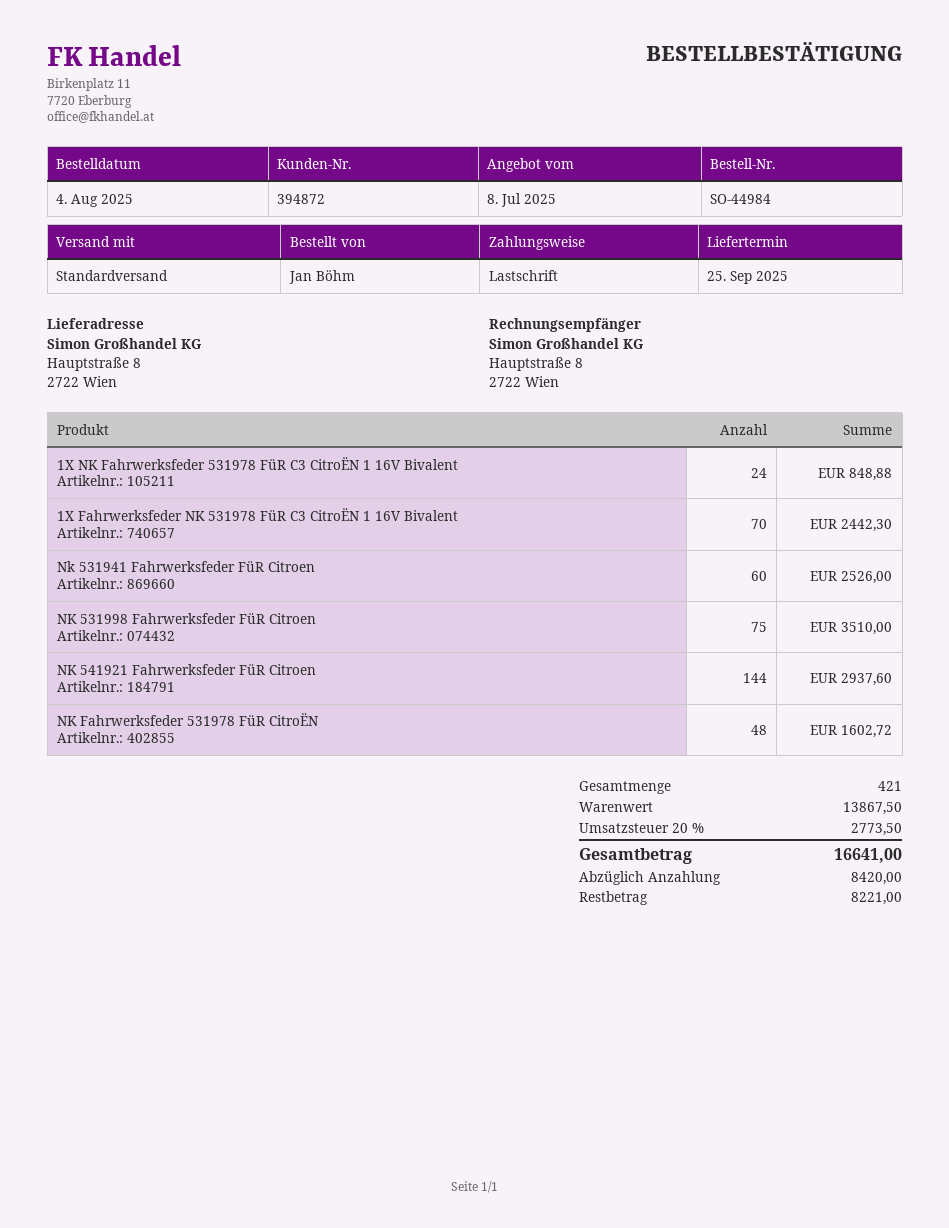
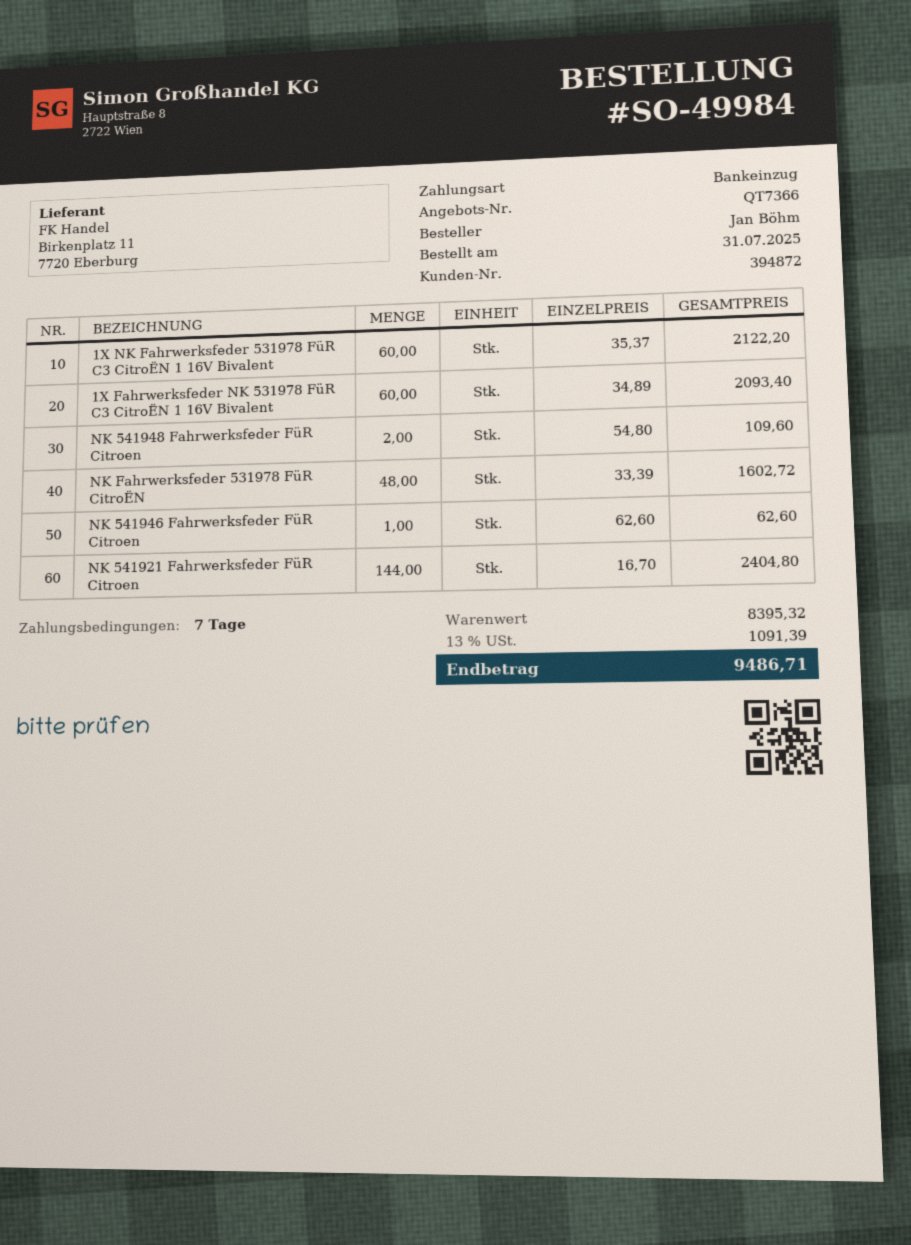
order number: SO-44984 -> SO-49984
order date: 2025-08-04 -> 2025-07-31
1X NK Fahrwerksfeder 531978 FüR C3 CitroËN 1 16V Bivalent: 24 for 848.88 -> 60 for 2122.20
1X Fahrwerksfeder NK 531978 FüR C3 CitroËN 1 16V Bivalent: 70 for 2442.30 -> 60 for 2093.40
Nk 531941 Fahrwerksfeder FüR Citroen: 60 for 2526.00 -> none
NK 531998 Fahrwerksfeder FüR Citroen: 75 for 3510.00 -> none
NK 541921 Fahrwerksfeder FüR Citroen: 144 for 2937.60 -> 144 for 2404.80
NK 541948 Fahrwerksfeder FüR Citroen: none -> 2 for 109.60
NK 541946 Fahrwerksfeder FüR Citroen: none -> 1 for 62.60
subtotal: 13867.50 -> 8395.32
tax: 20% = 2773.50 -> 13% = 1091.39
total: 16641.00 -> 9486.71

